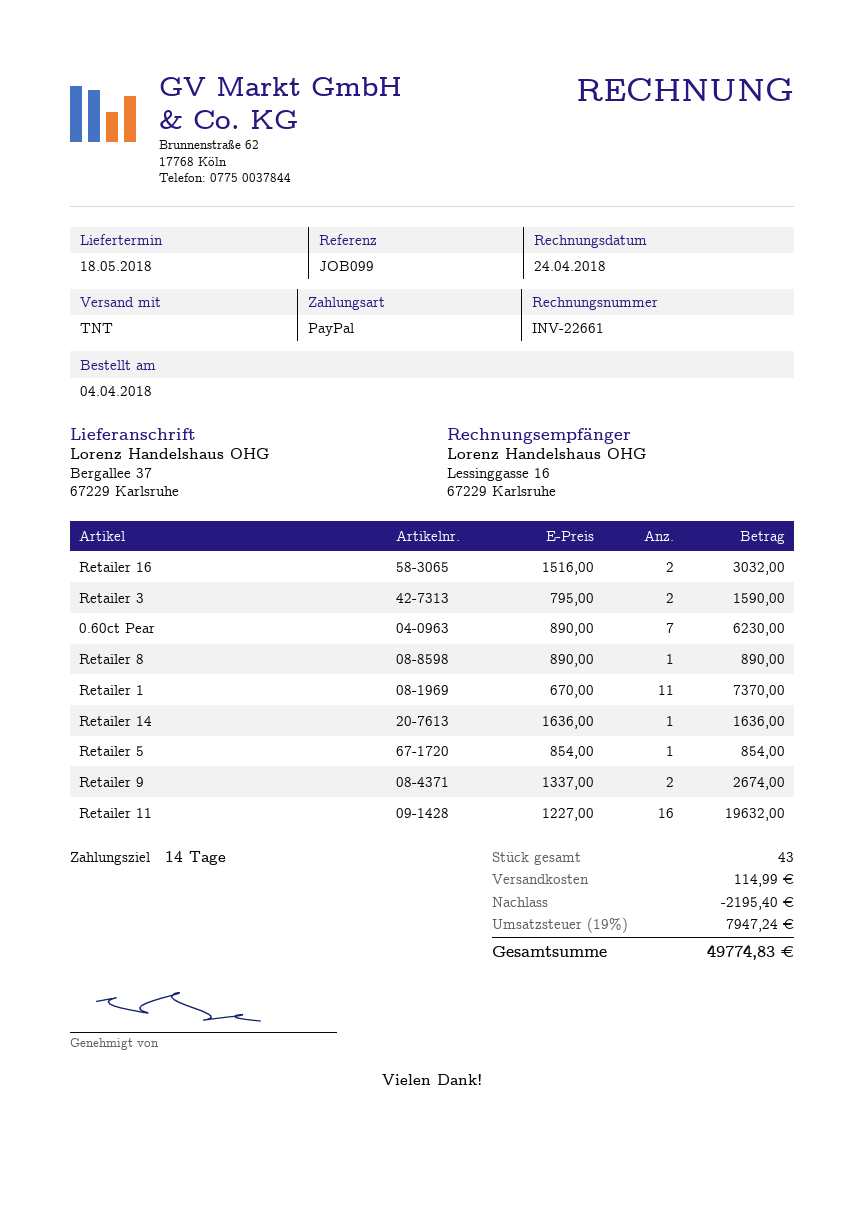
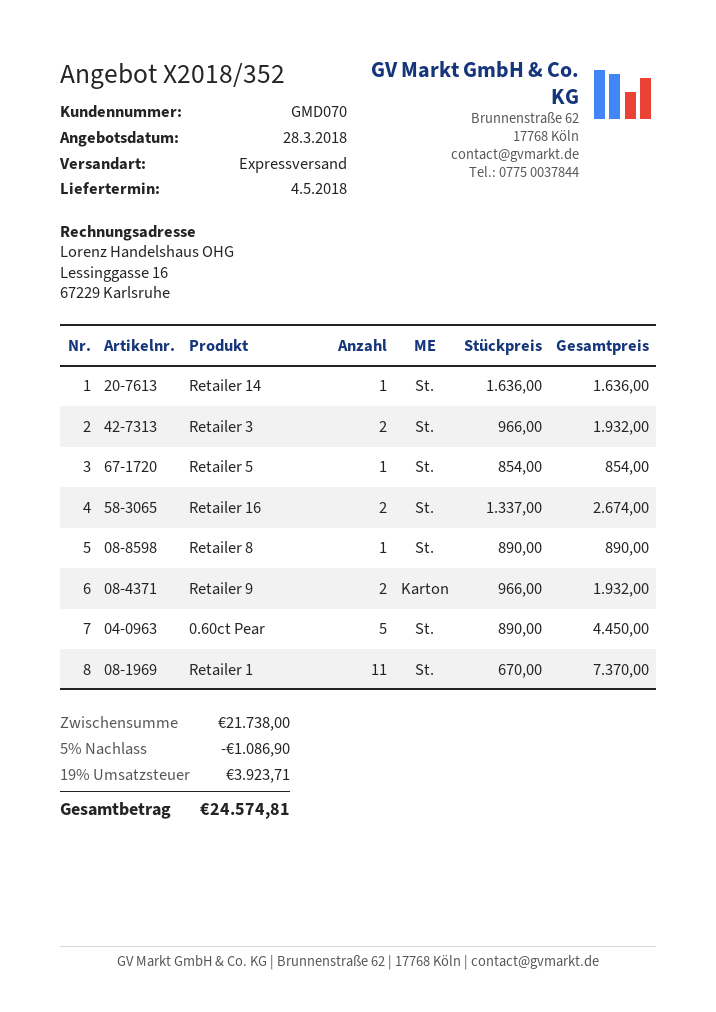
delivery date: 2018-05-18 -> 2018-05-04
shipping method: TNT -> express
Retailer 16: 2 x 1516.00 = 3032.00 -> 2 x 1337.00 = 2674.00
Retailer 3: 2 x 795.00 = 1590.00 -> 2 x 966.00 = 1932.00
0.60ct Pear: 7 x 890.00 = 6230.00 -> 5 x 890.00 = 4450.00
Retailer 9: 2 x 1337.00 = 2674.00 -> 2 x 966.00 = 1932.00
Retailer 11: 16 x 1227.00 = 19632.00 -> none
discount: 2195.40 -> 1086.90
shipping: 114.99 -> none
tax: 19% = 7947.24 -> 19% = 3923.71
total: 49774.83 -> 24574.81

